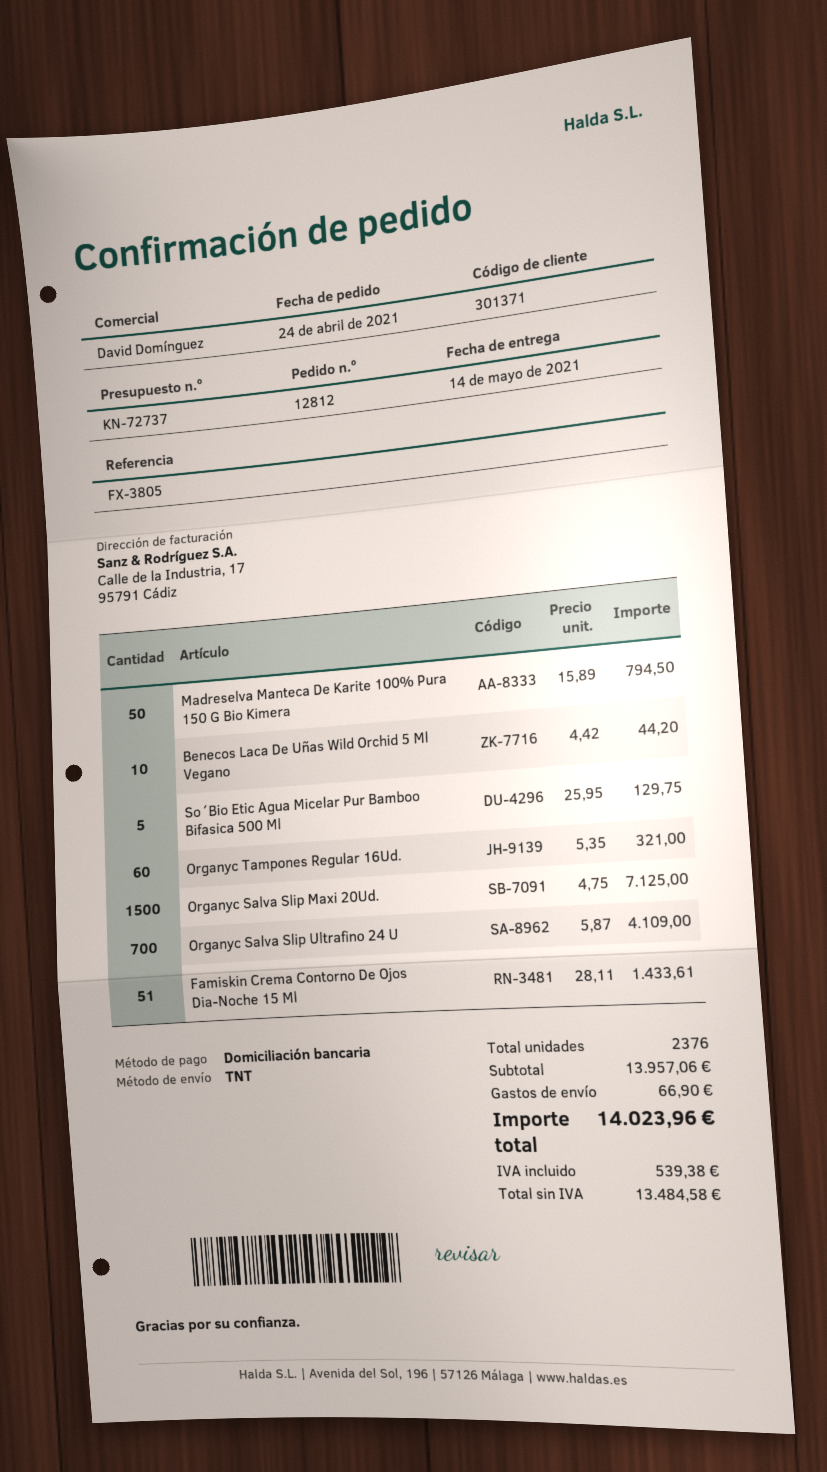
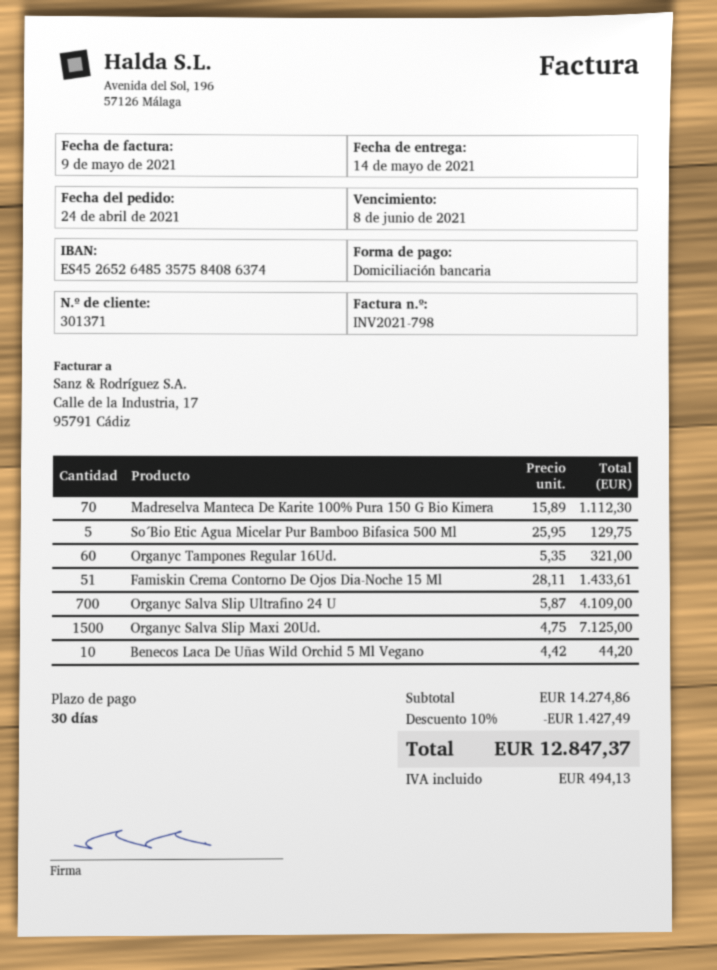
Madreselva Manteca De Karite 100% Pura 150 G Bio Kimera: 50 x 15.89 = 794.50 -> 70 x 15.89 = 1112.30
subtotal: 13957.06 -> 14274.86
discount: none -> 10% = 1427.49
shipping: 66.90 -> none
tax: 539.38 -> 494.13
total: 14023.96 -> 12847.37

